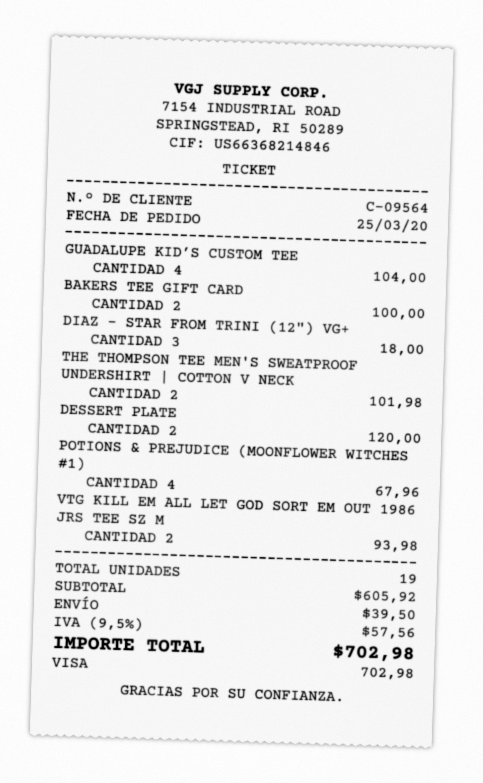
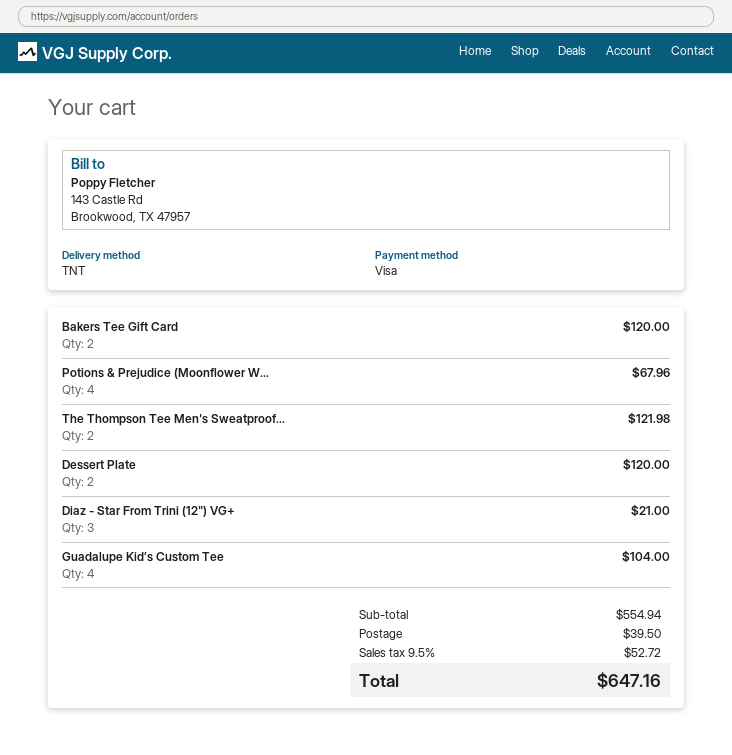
BAKERS TEE GIFT CARD: 2 for 100.00 -> 2 for 120.00
DIAZ - STAR FROM TRINI (12") VG+: 3 for 18.00 -> 3 for 21.00
THE THOMPSON TEE MEN'S SWEATPROOF UNDERSHIRT | COTTON V NECK: 2 for 101.98 -> 2 for 121.98
VTG KILL EM ALL LET GOD SORT EM OUT 1986 JRS TEE SZ M: 2 for 93.98 -> none
subtotal: 605.92 -> 554.94
tax: 9.5% = 57.56 -> 9.5% = 52.72
total: 702.98 -> 647.16

